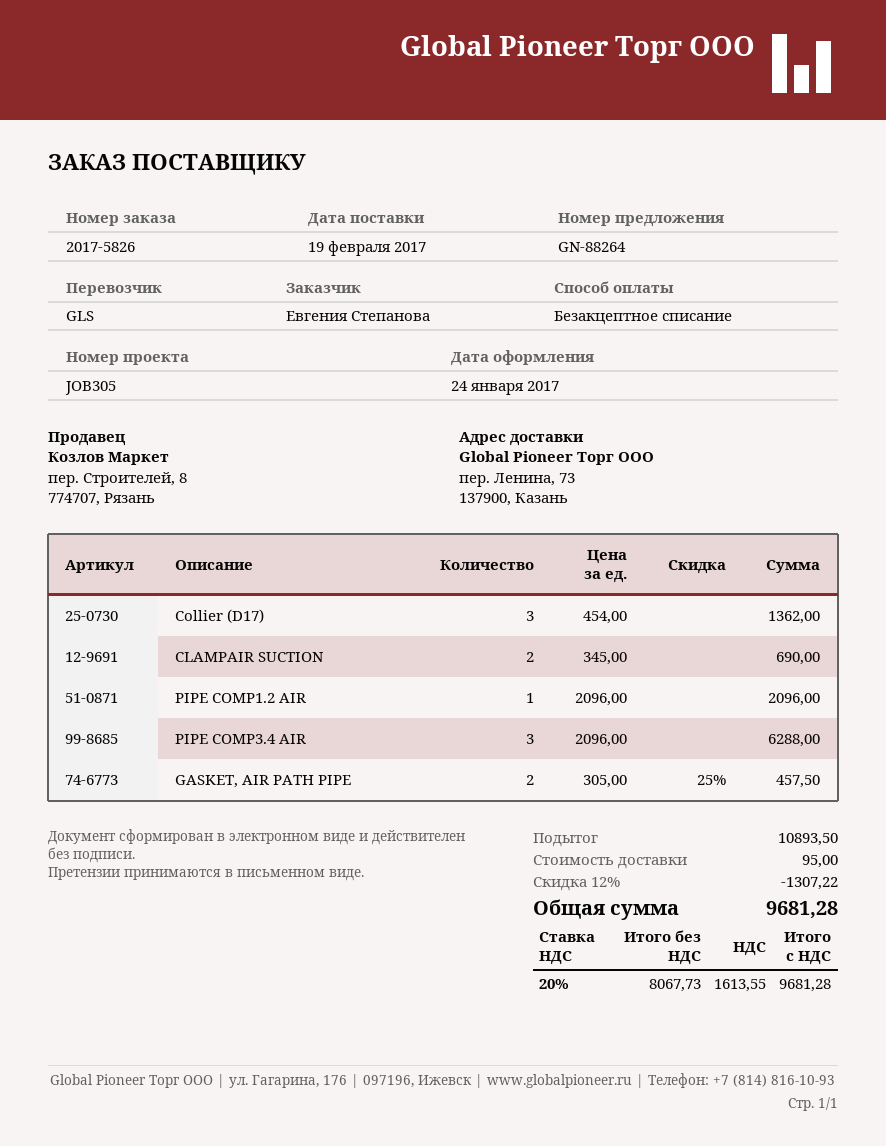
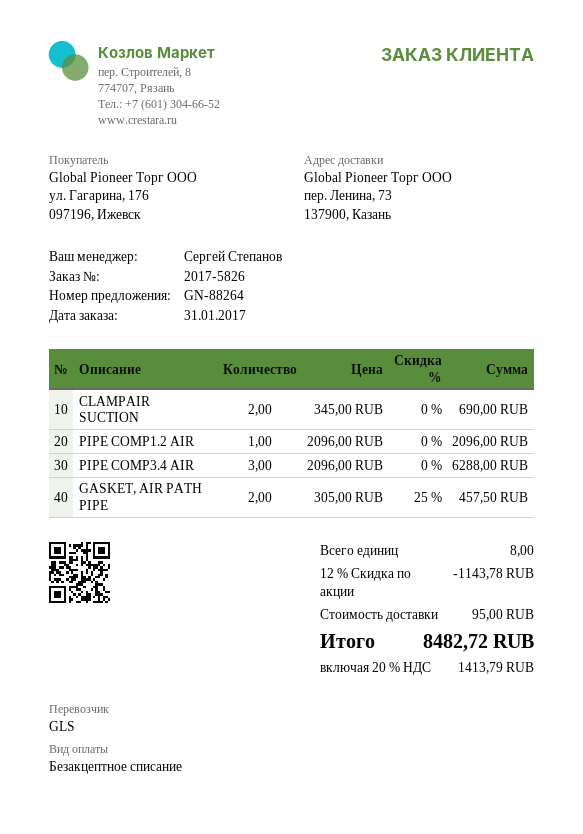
order date: 2017-01-24 -> 2017-01-31
Collier (D17): 3 x 454.00 = 1362.00 -> none
discount: 12% = 1307.22 -> 12% = 1143.78
tax: 20% = 1613.55 -> 20% = 1413.79
total: 9681.28 -> 8482.72

